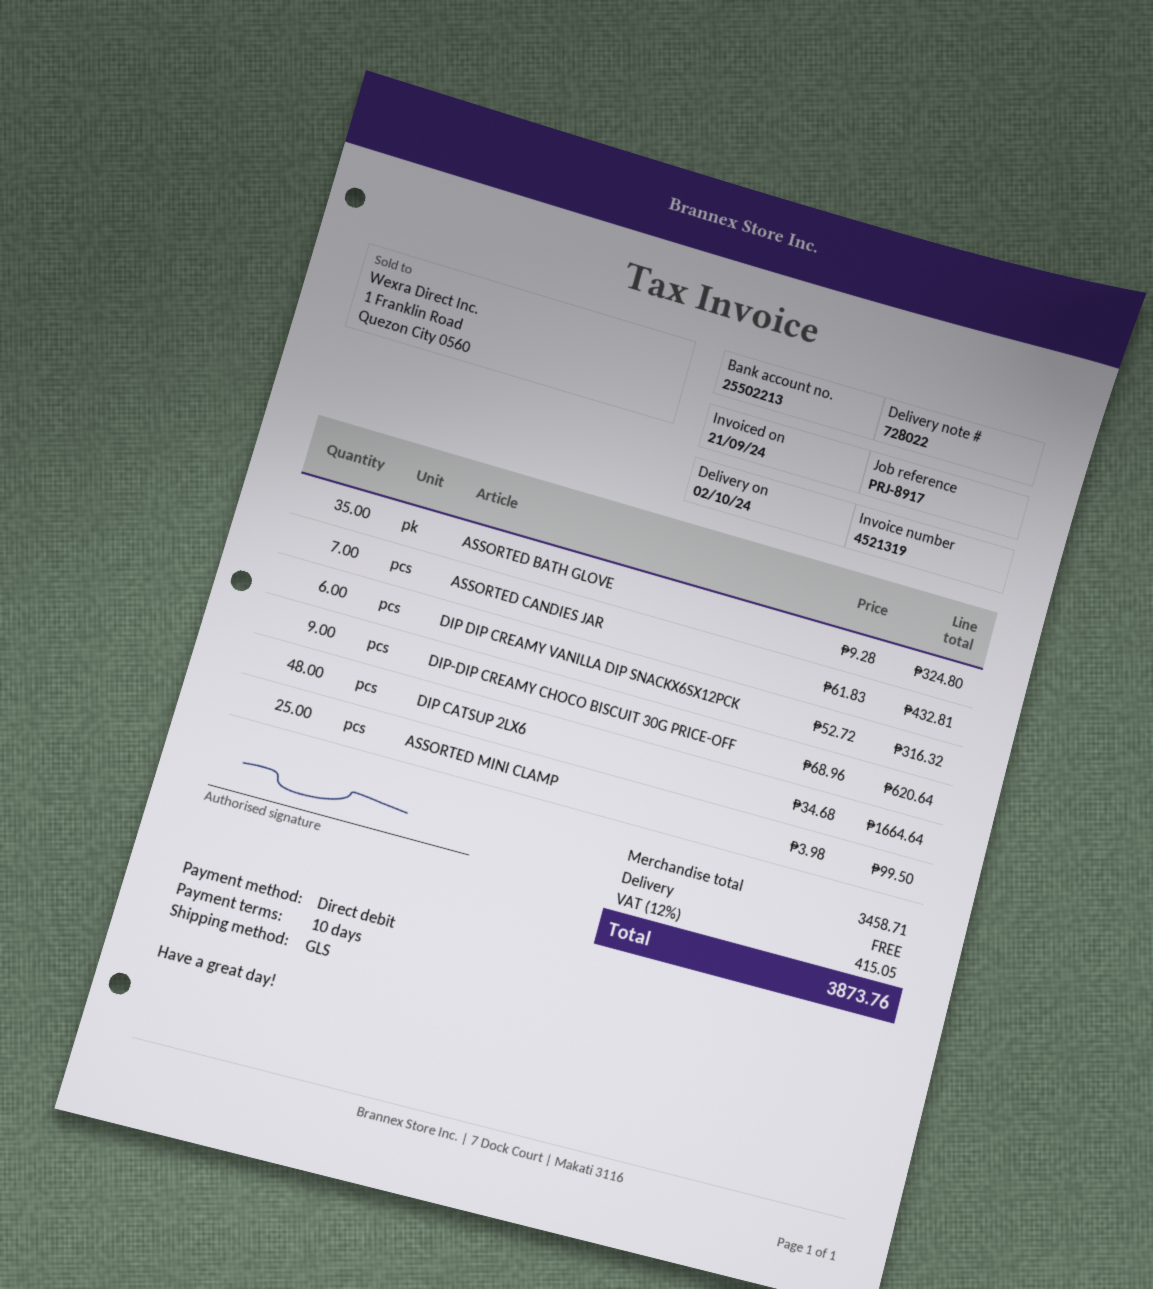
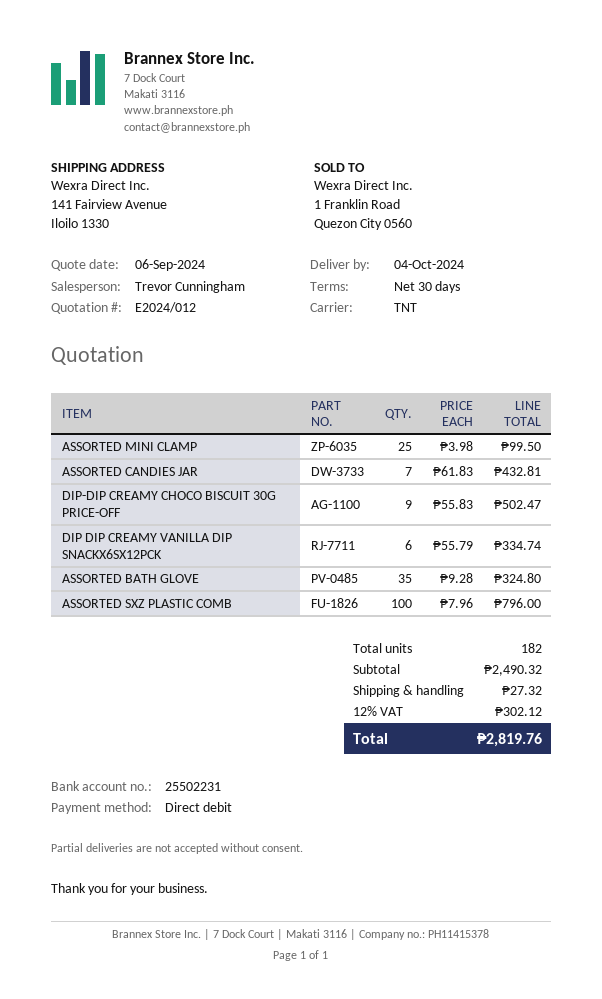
delivery date: 2024-10-02 -> 2024-10-04
payment terms: 10 days -> 30 days
bank account: 25502213 -> 25502231
shipping method: GLS -> TNT
DIP DIP CREAMY VANILLA DIP SNACKX6SX12PCK: 6 x 52.72 = 316.32 -> 6 x 55.79 = 334.74
DIP-DIP CREAMY CHOCO BISCUIT 30G PRICE-OFF: 9 x 68.96 = 620.64 -> 9 x 55.83 = 502.47
DIP CATSUP 2LX6: 48 x 34.68 = 1664.64 -> none
ASSORTED SXZ PLASTIC COMB: none -> 100 x 7.96 = 796.00
subtotal: 3458.71 -> 2490.32
shipping: 0.00 -> 27.32
tax: 12% = 415.05 -> 12% = 302.12
total: 3873.76 -> 2819.76

